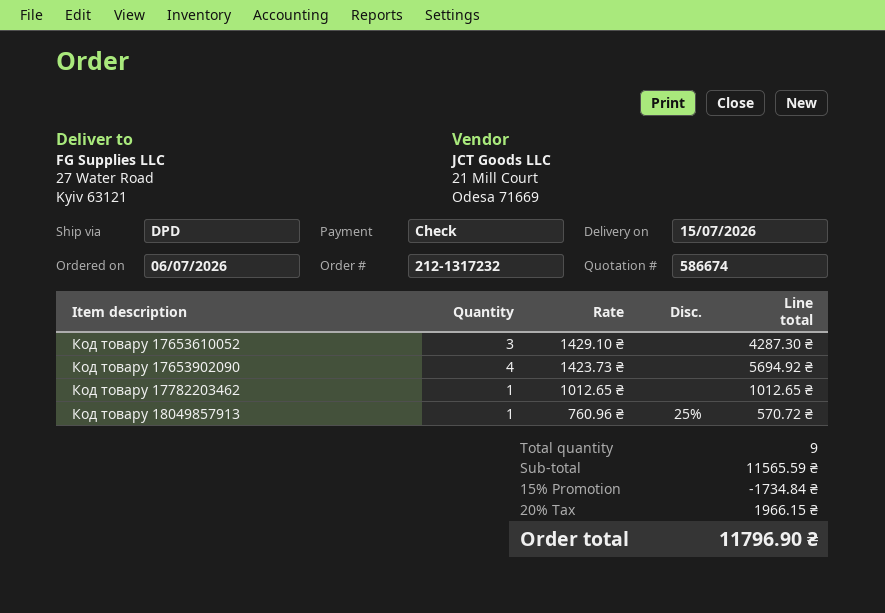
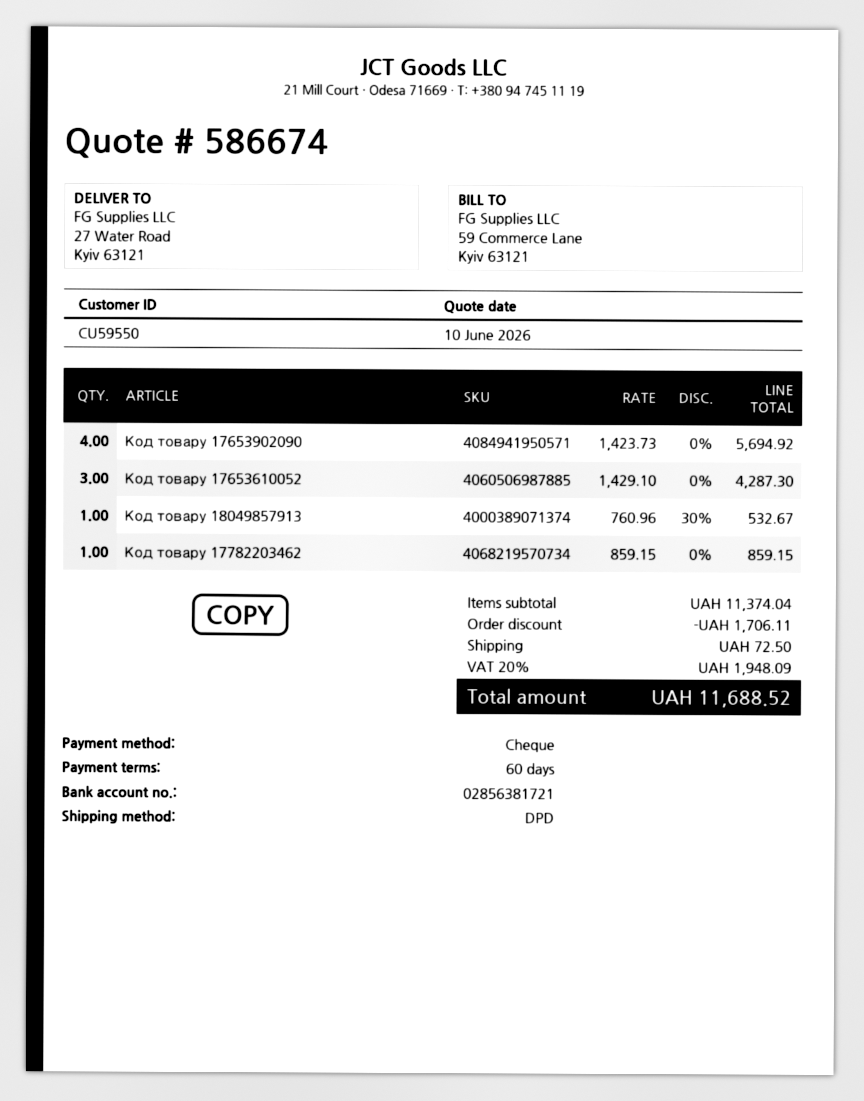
Код товару 17782203462: 1 x 1012.65 = 1012.65 -> 1 x 859.15 = 859.15
Код товару 18049857913: 1 x 760.96 - 25% = 570.72 -> 1 x 760.96 - 30% = 532.67
subtotal: 11565.59 -> 11374.04
discount: 1734.84 -> 1706.11
shipping: none -> 72.50
tax: 20% = 1966.15 -> 20% = 1948.09
total: 11796.90 -> 11688.52

